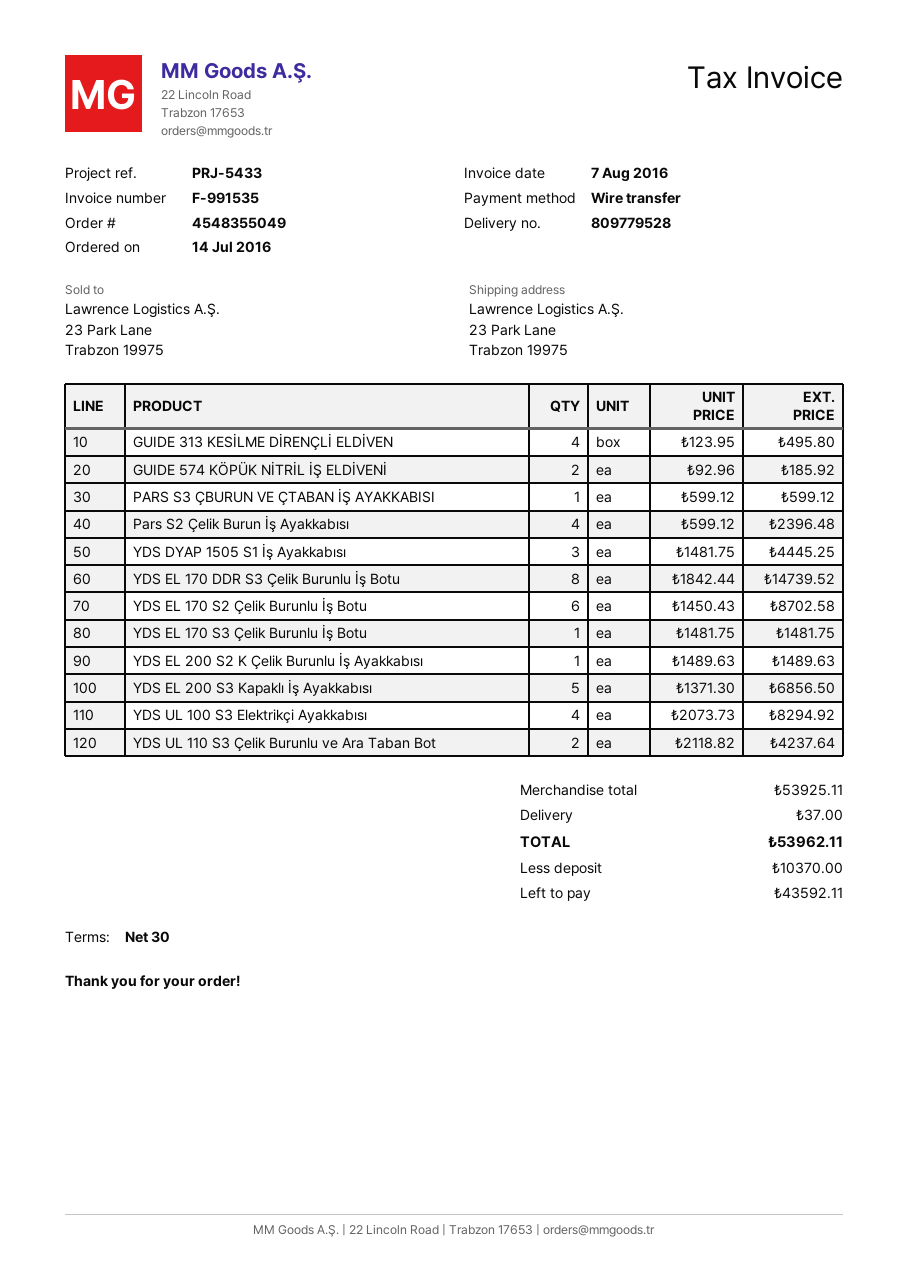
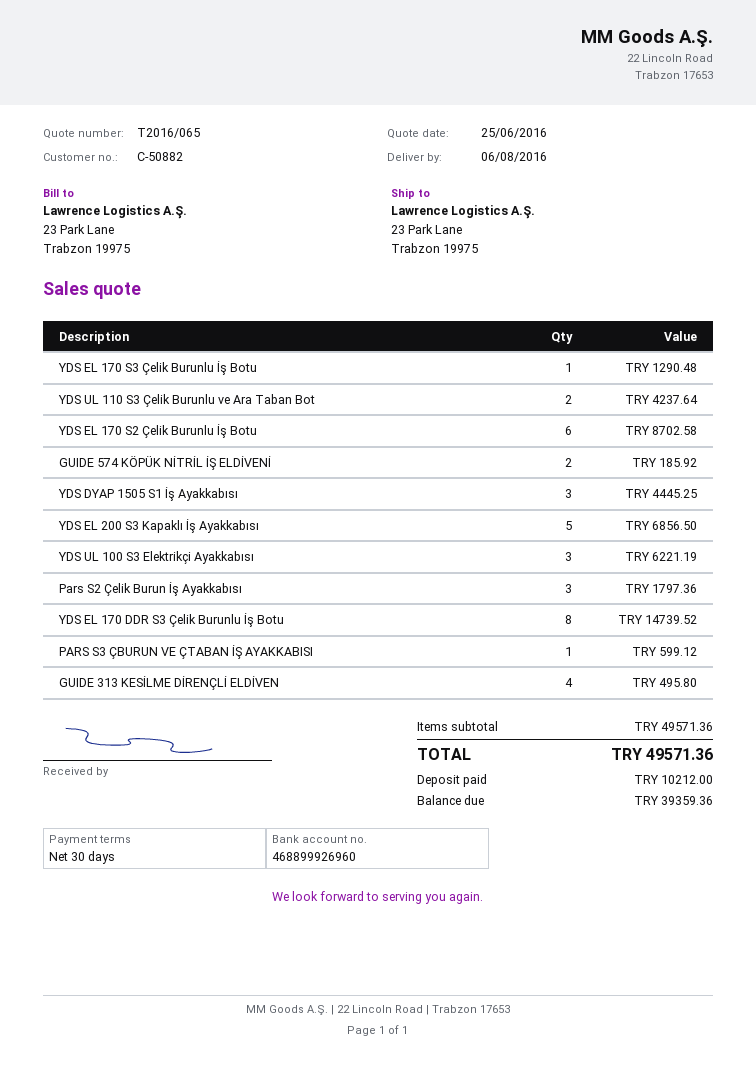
Pars S2 Çelik Burun İş Ayakkabısı: 4 for 2396.48 -> 3 for 1797.36
YDS EL 170 S3 Çelik Burunlu İş Botu: 1 for 1481.75 -> 1 for 1290.48
YDS EL 200 S2 K Çelik Burunlu İş Ayakkabısı: 1 for 1489.63 -> none
YDS UL 100 S3 Elektrikçi Ayakkabısı: 4 for 8294.92 -> 3 for 6221.19
subtotal: 53925.11 -> 49571.36
shipping: 37.00 -> none
total: 53962.11 -> 49571.36
deposit: 10370.00 -> 10212.00
balance: 43592.11 -> 39359.36

